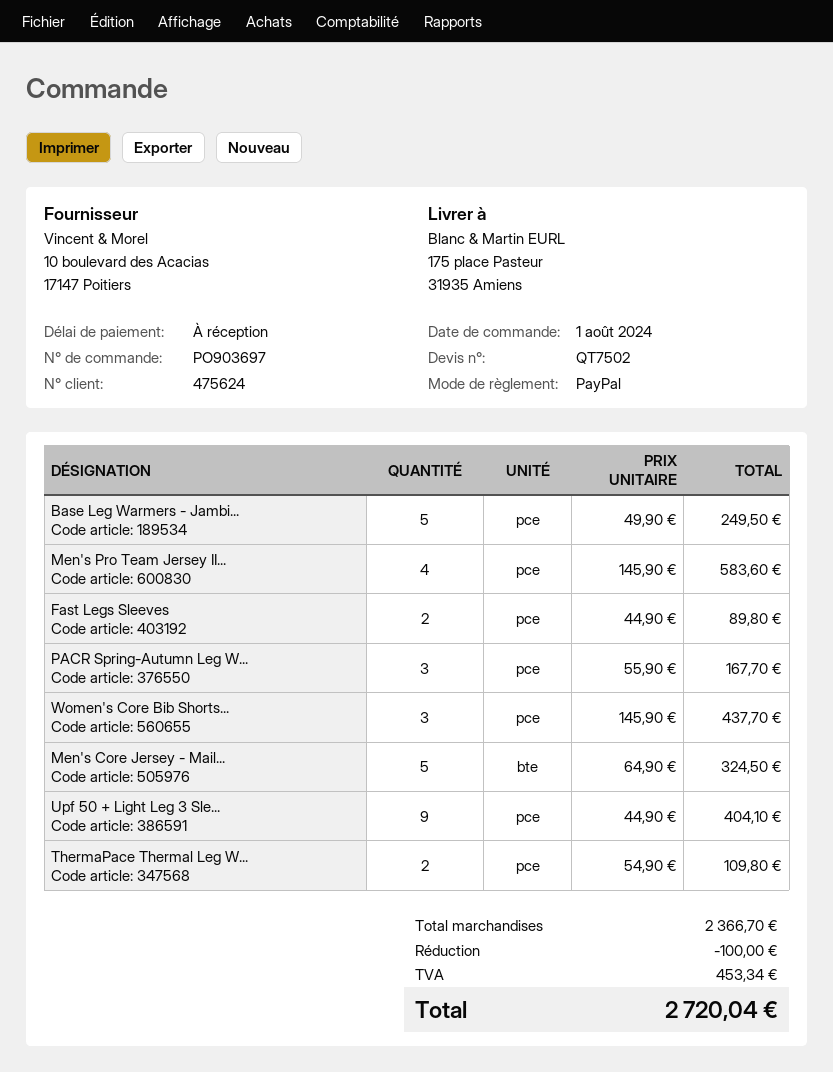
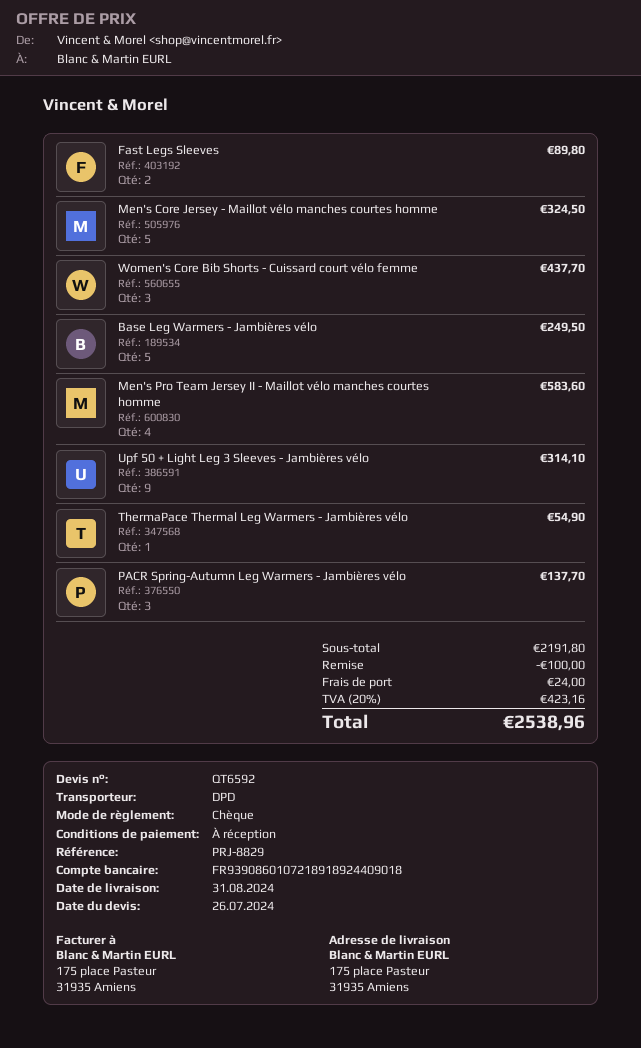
quote number: QT7502 -> QT6592
payment method: PayPal -> cheque
PACR Spring-Autumn Leg W...: 3 for 167.70 -> 3 for 137.70
Upf 50 + Light Leg 3 Sle...: 9 for 404.10 -> 9 for 314.10
ThermaPace Thermal Leg W...: 2 for 109.80 -> 1 for 54.90
subtotal: 2366.70 -> 2191.80
shipping: none -> 24.00
tax: 453.34 -> 423.16
total: 2720.04 -> 2538.96

